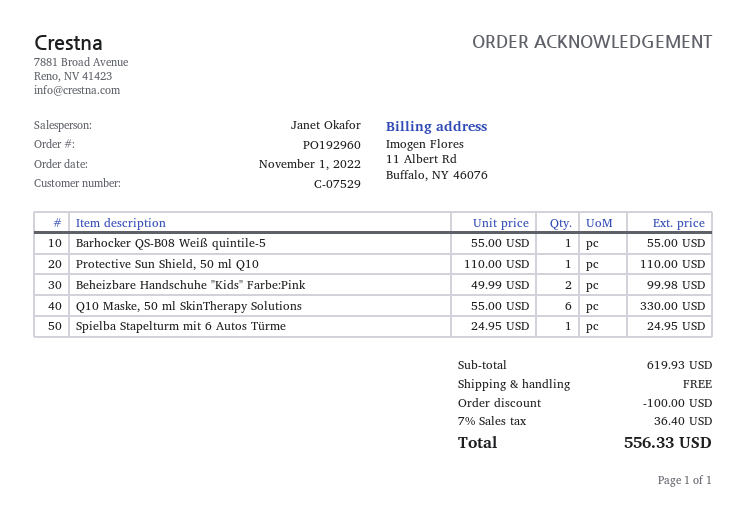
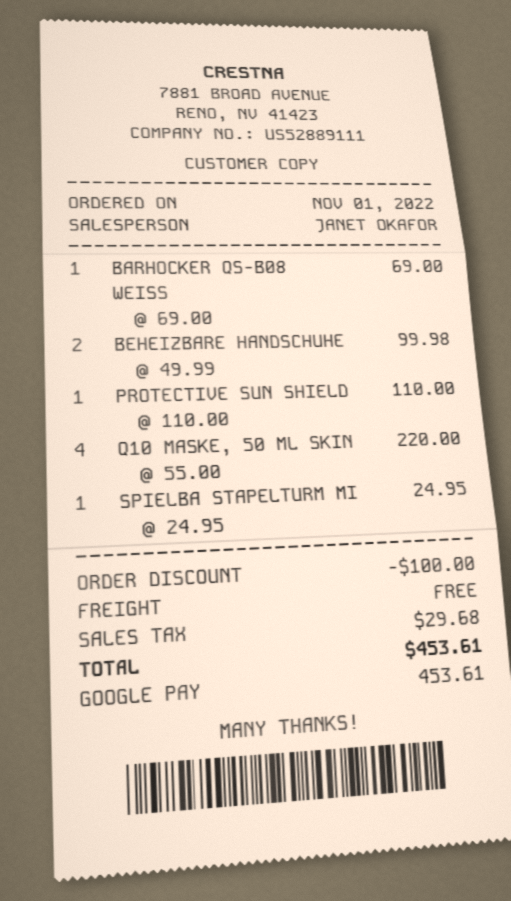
Barhocker QS-B08 Weiß quintile-5: 1 x 55.00 = 55.00 -> 1 x 69.00 = 69.00
Q10 Maske, 50 ml SkinTherapy Solutions: 6 x 55.00 = 330.00 -> 4 x 55.00 = 220.00
tax: 36.40 -> 29.68
total: 556.33 -> 453.61

